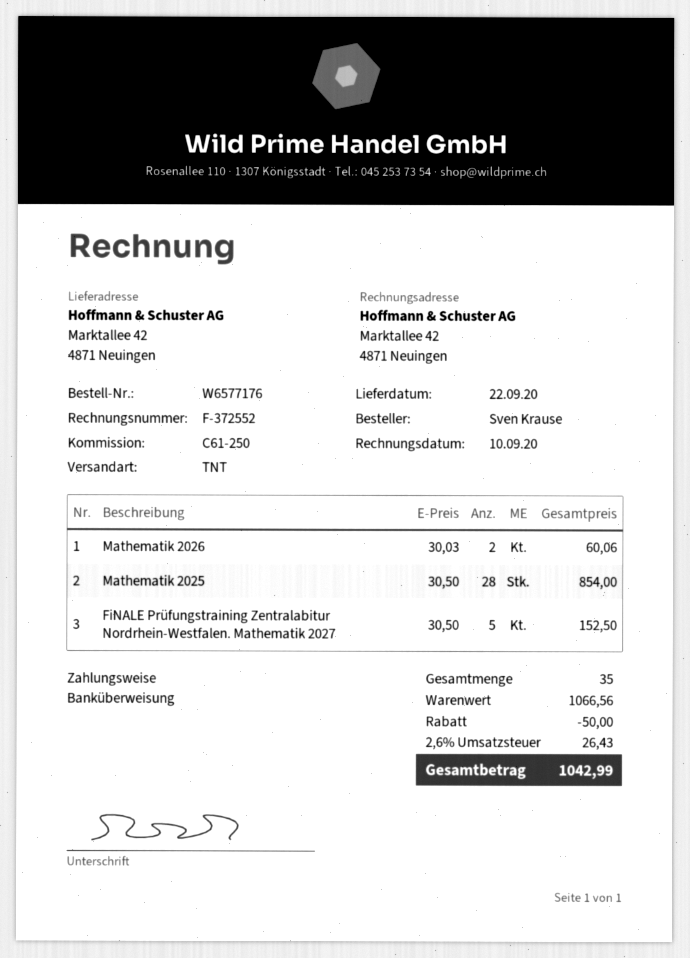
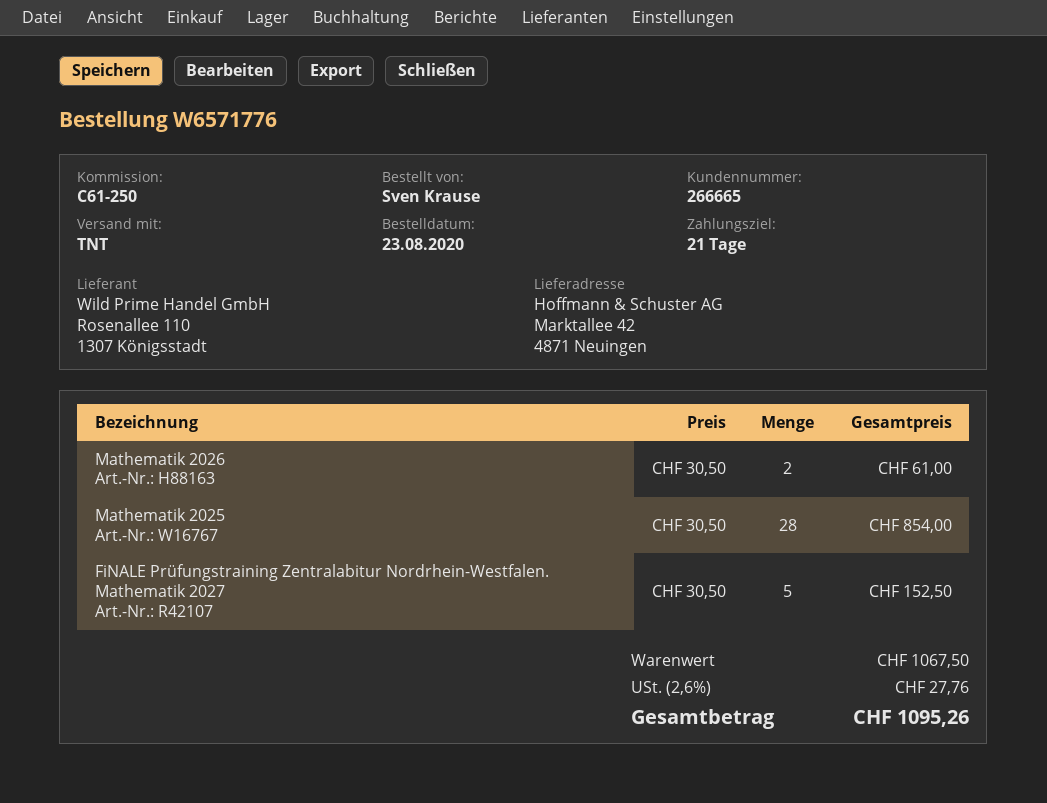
order number: W6577176 -> W6571776
Mathematik 2026: 2 x 30.03 = 60.06 -> 2 x 30.50 = 61.00
subtotal: 1066.56 -> 1067.50
discount: 50.00 -> none
tax: 2.6% = 26.43 -> 2.6% = 27.76
total: 1042.99 -> 1095.26

